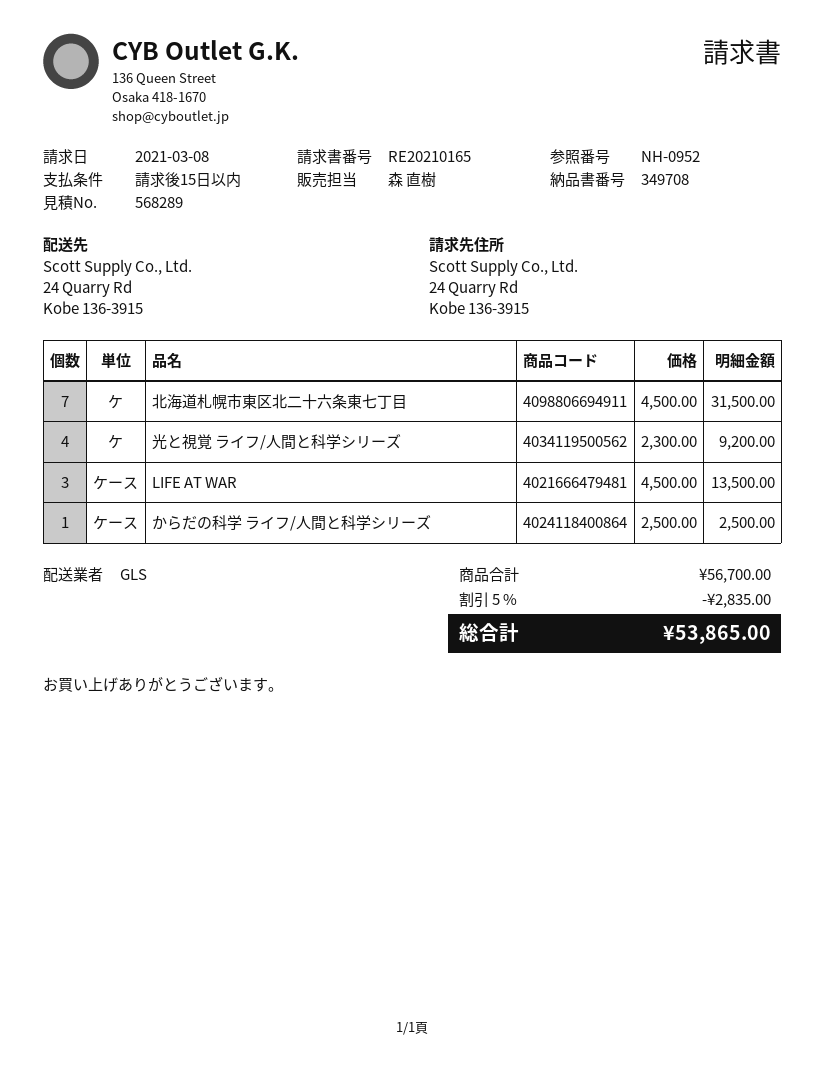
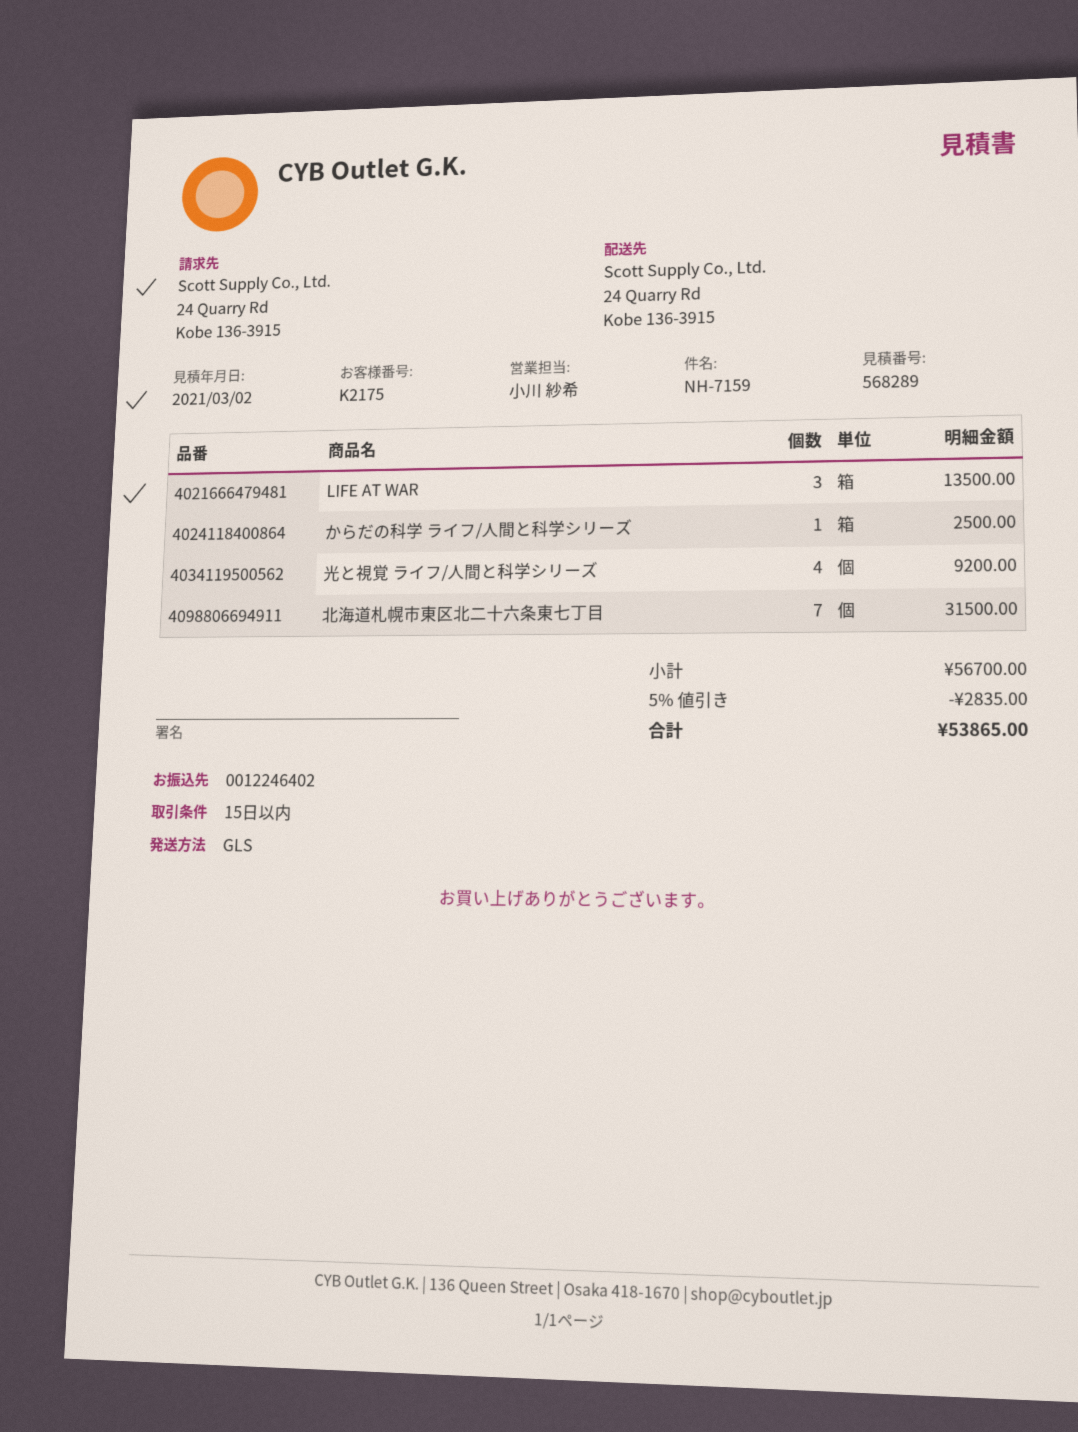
reference: NH-0952 -> NH-7159
sales rep: 森 直樹 -> 小川 紗希

